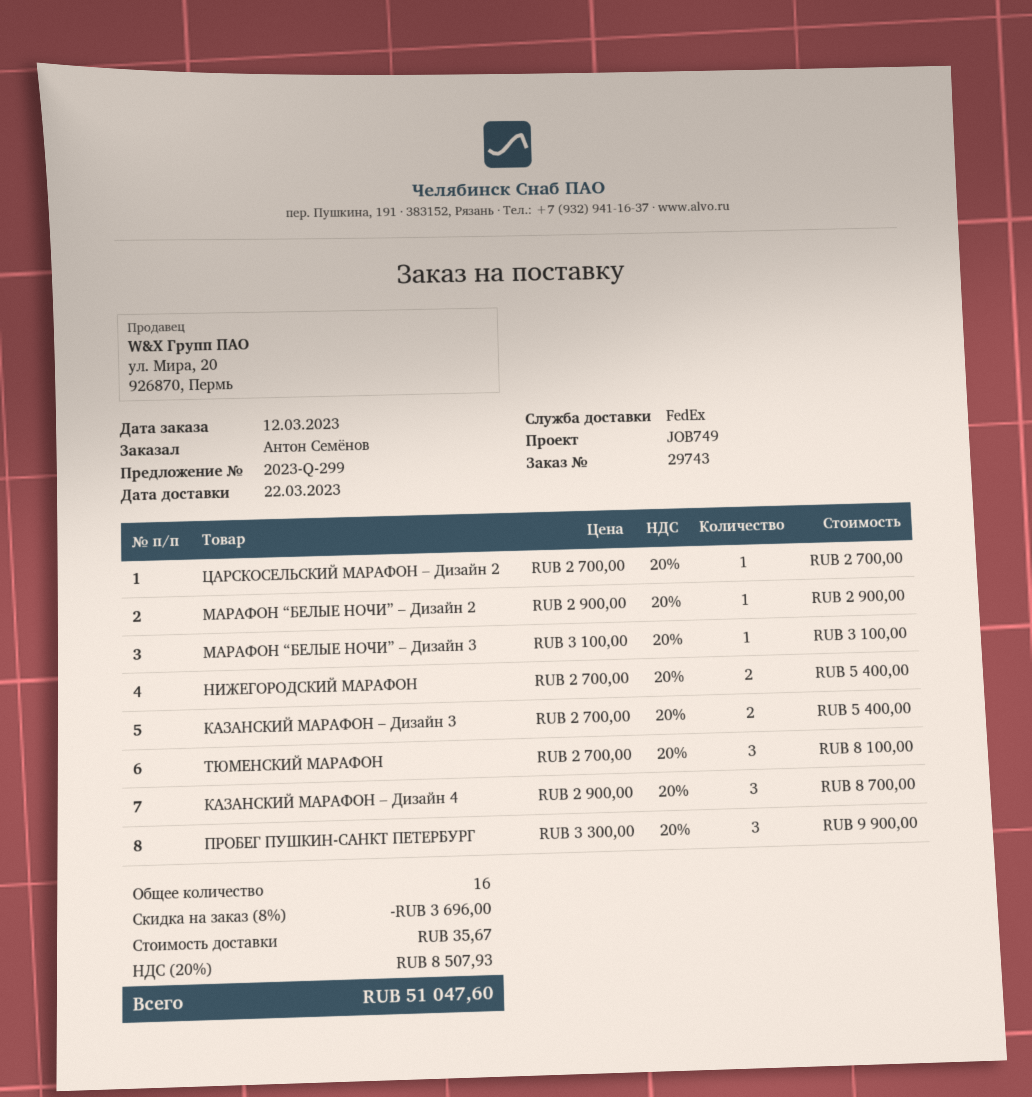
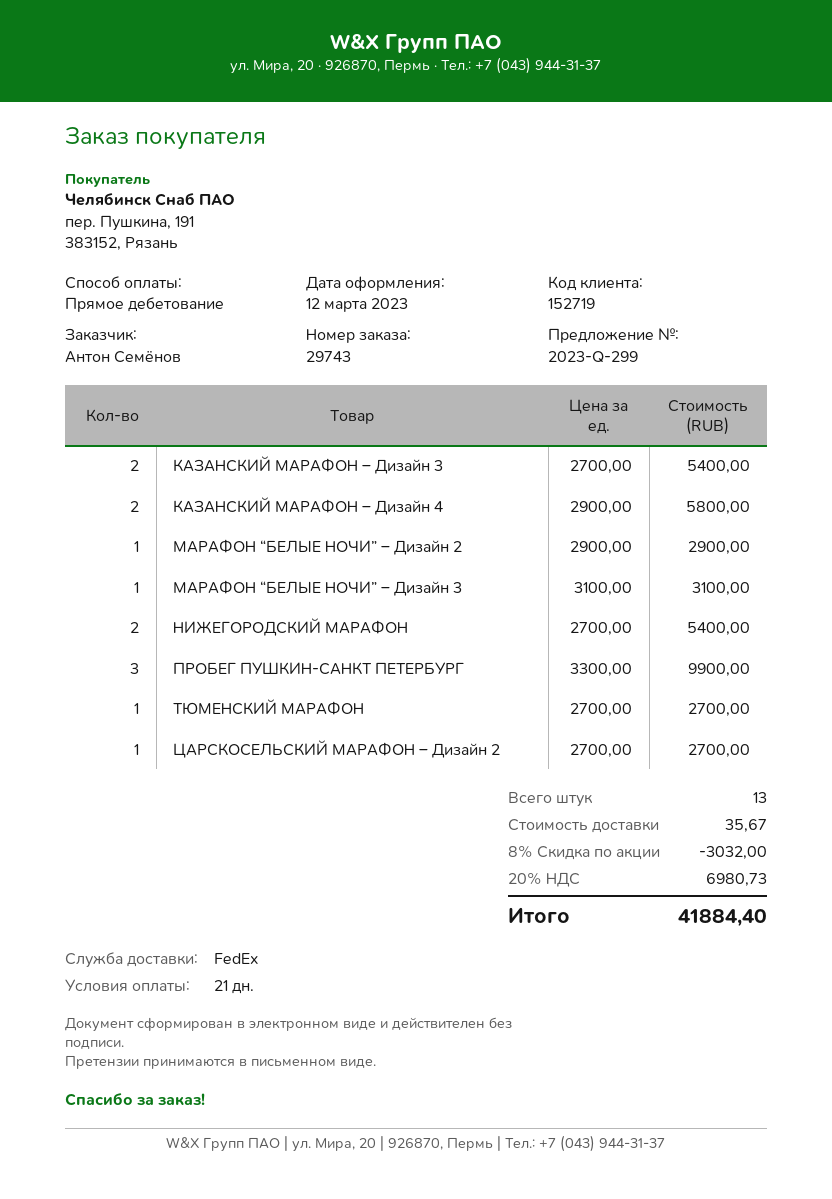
ТЮМЕНСКИЙ МАРАФОН: 3 x 2700.00 = 8100.00 -> 1 x 2700.00 = 2700.00
КАЗАНСКИЙ МАРАФОН – Дизайн 4: 3 x 2900.00 = 8700.00 -> 2 x 2900.00 = 5800.00
total quantity: 16 -> 13
discount: 8% = 3696.00 -> 8% = 3032.00
tax: 20% = 8507.93 -> 20% = 6980.73
total: 51047.60 -> 41884.40

